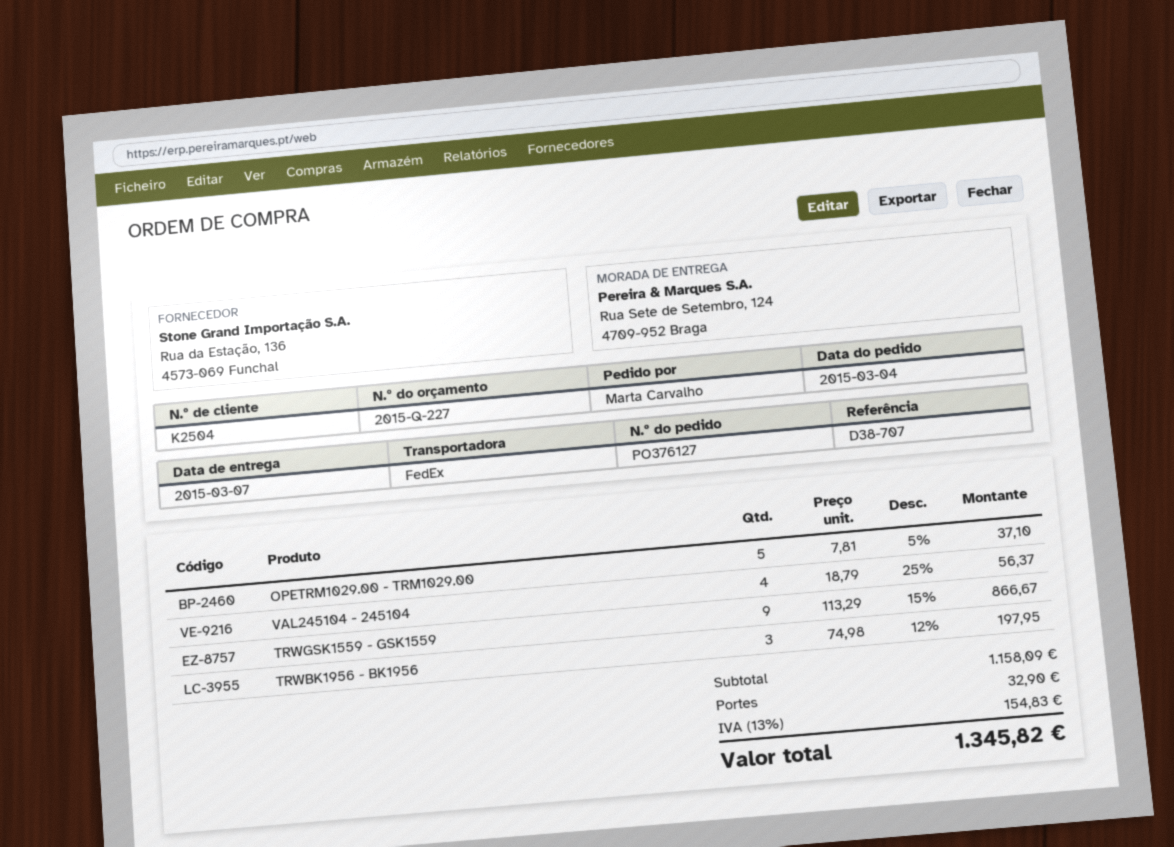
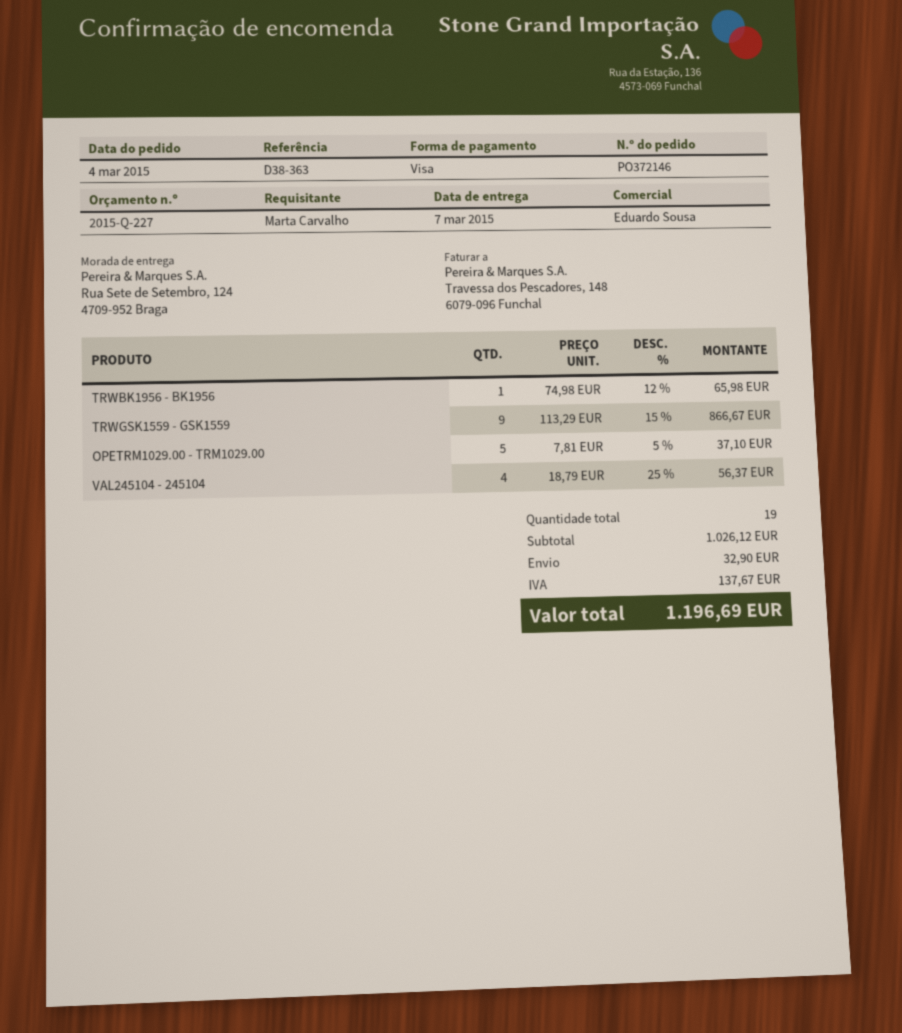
order number: PO376127 -> PO372146
reference: D38-707 -> D38-363
TRWBK1956 - BK1956: 3 x 74.98 - 12% = 197.95 -> 1 x 74.98 - 12% = 65.98
subtotal: 1158.09 -> 1026.12
tax: 154.83 -> 137.67
total: 1345.82 -> 1196.69

